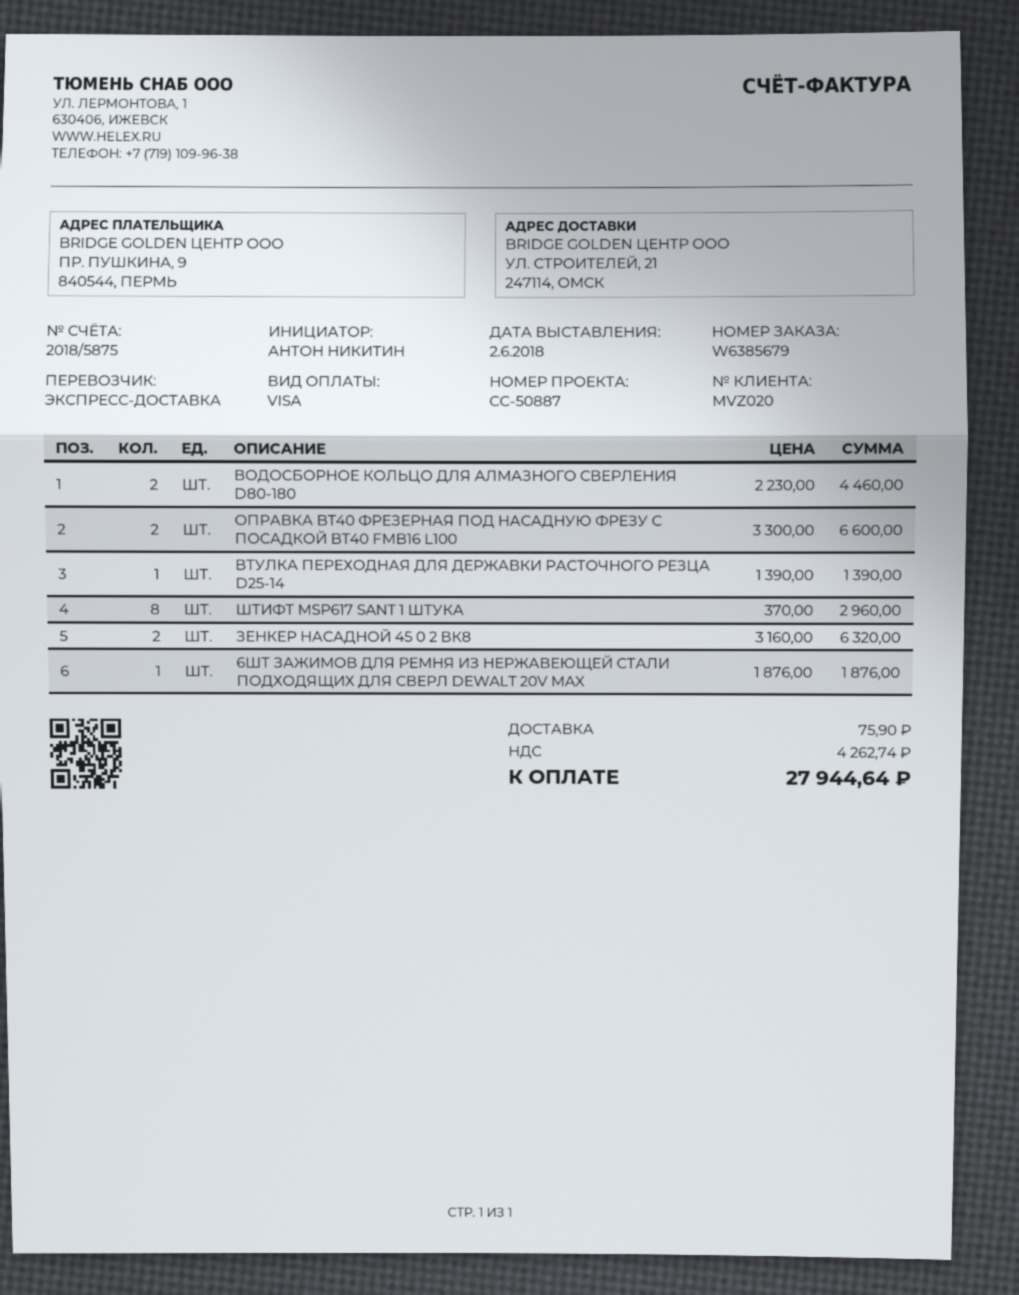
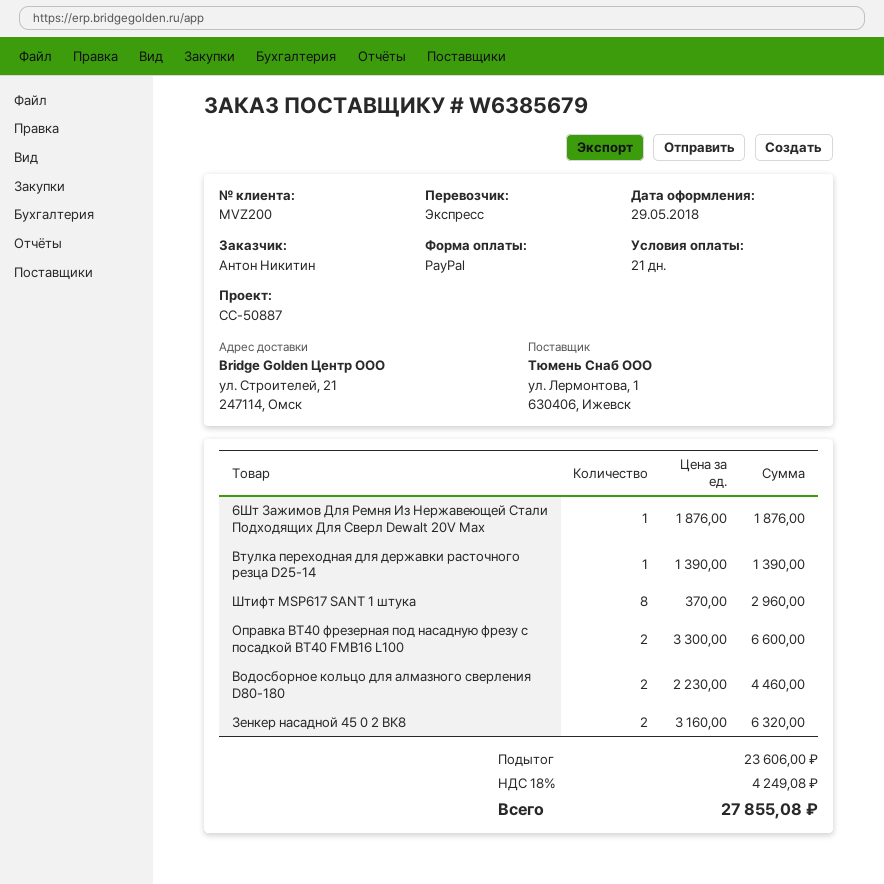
customer number: MVZ020 -> MVZ200
payment method: Visa -> PayPal
shipping: 75.90 -> none
tax: 4262.74 -> 4249.08
total: 27944.64 -> 27855.08

